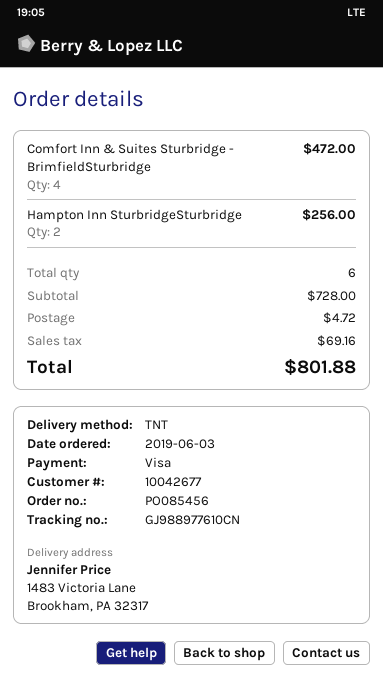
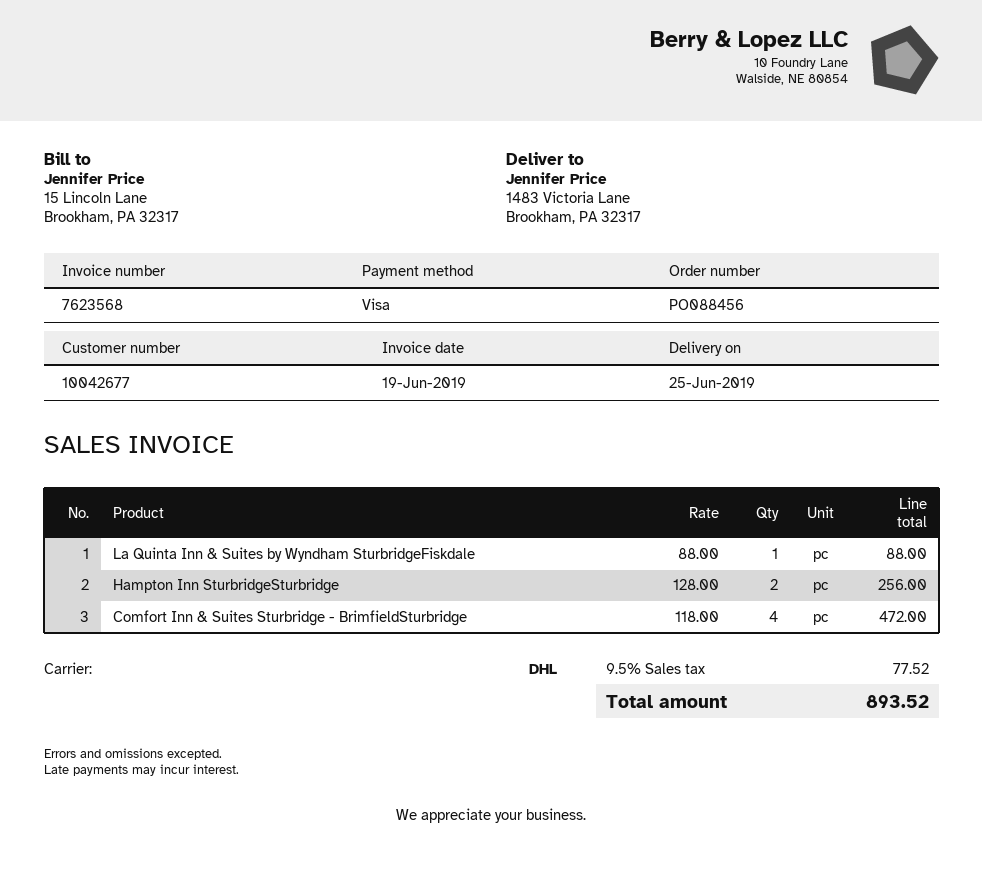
order number: PO085456 -> PO088456
shipping method: TNT -> DHL
La Quinta Inn & Suites by Wyndham SturbridgeFiskdale: none -> 1 for 88.00
shipping: 4.72 -> none
tax: 69.16 -> 77.52
total: 801.88 -> 893.52

